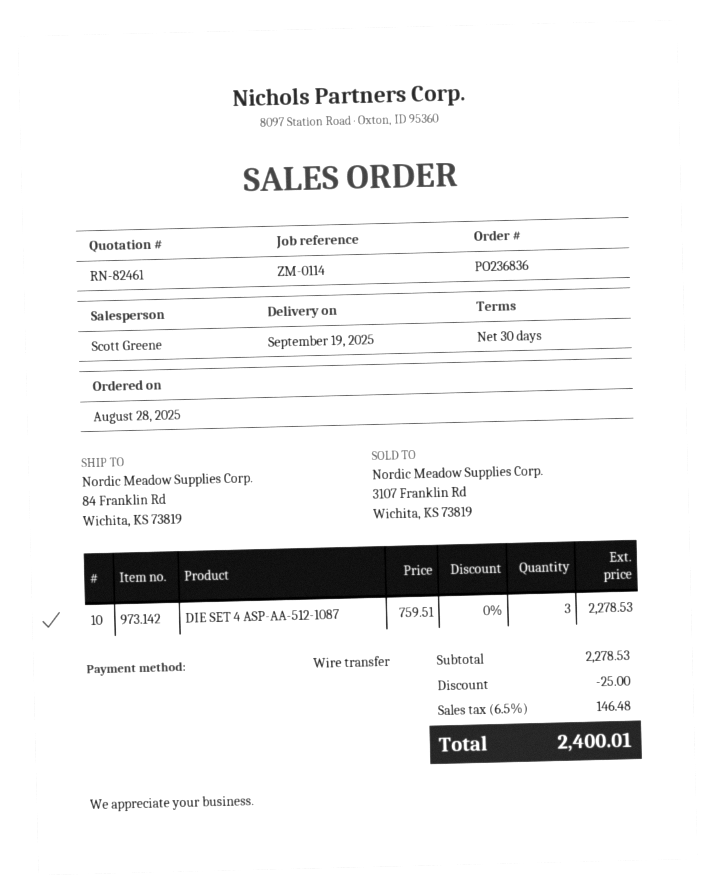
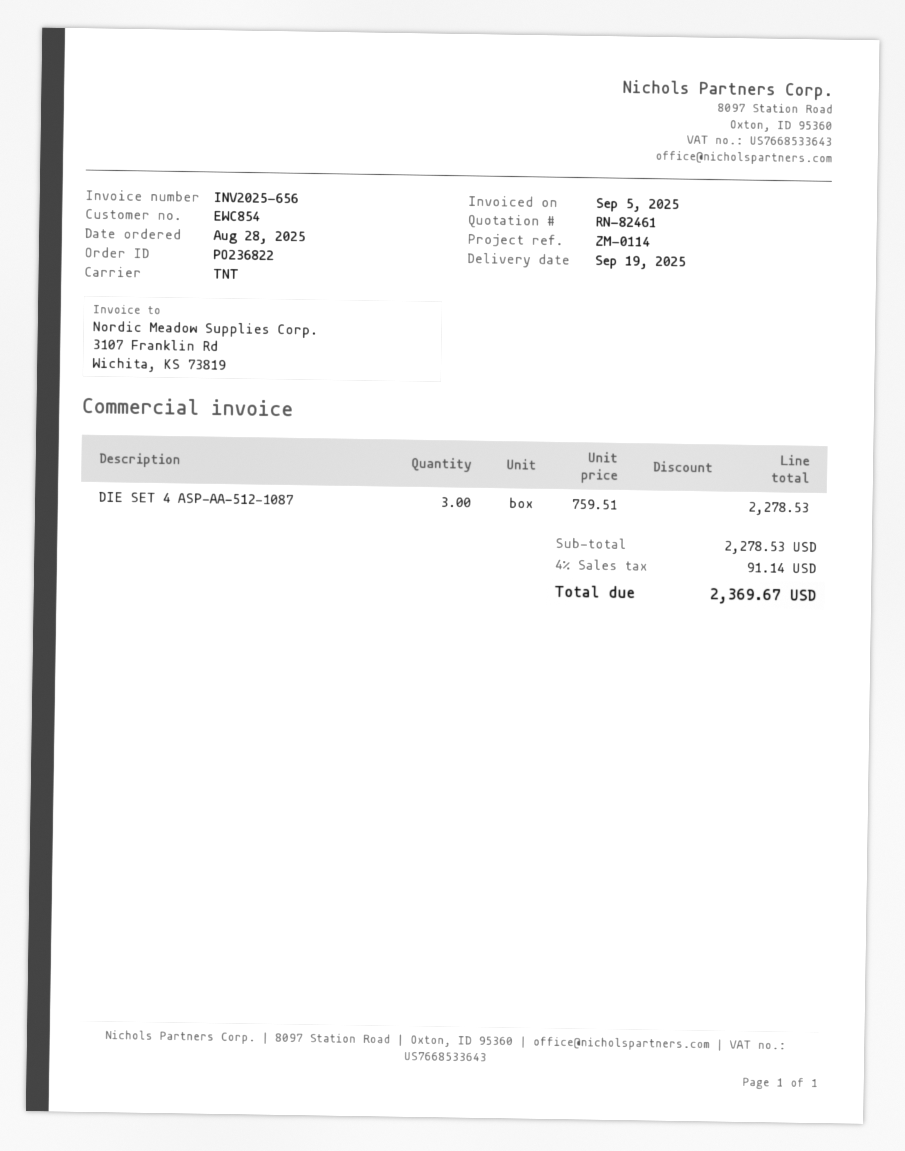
order number: PO236836 -> PO236822
discount: 25.00 -> none
tax: 6.5% = 146.48 -> 4% = 91.14
total: 2400.01 -> 2369.67

